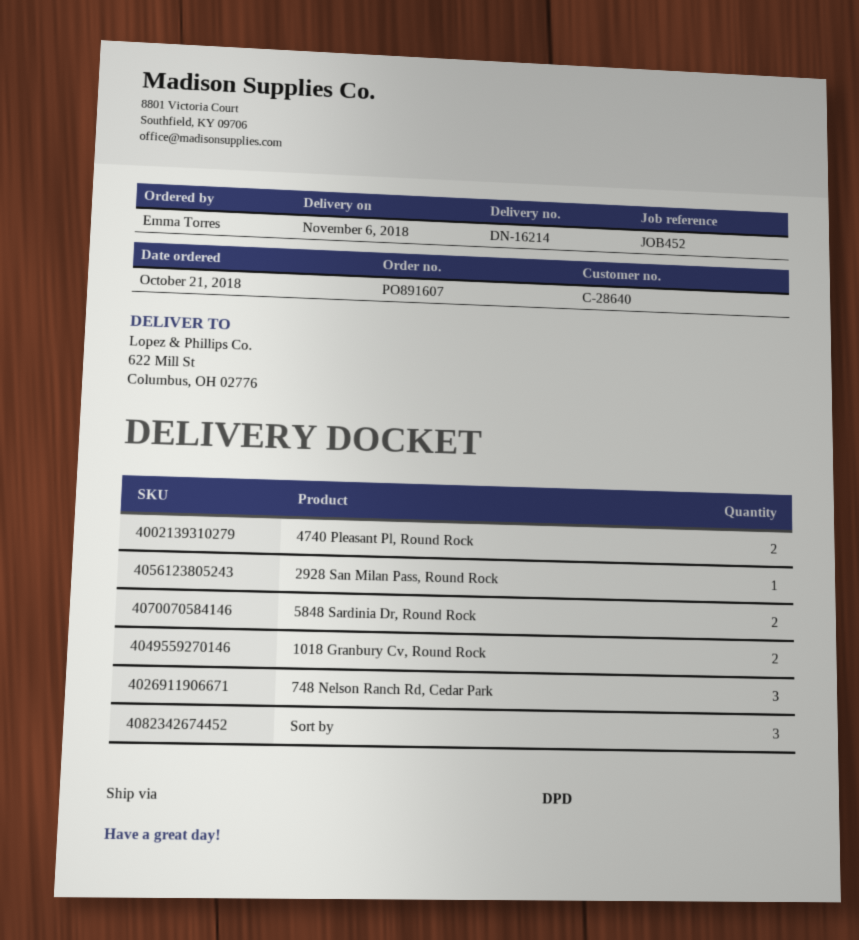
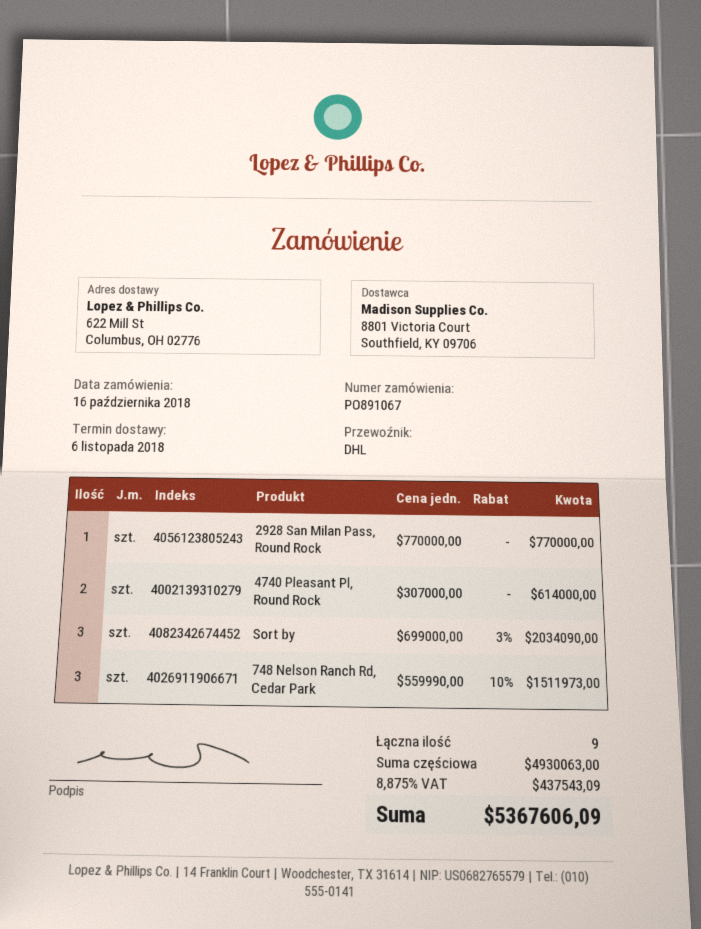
order number: PO891607 -> PO891067
order date: 2018-10-21 -> 2018-10-16
shipping method: DPD -> DHL
5848 Sardinia Dr, Round Rock: 2 -> none
1018 Granbury Cv, Round Rock: 2 -> none

